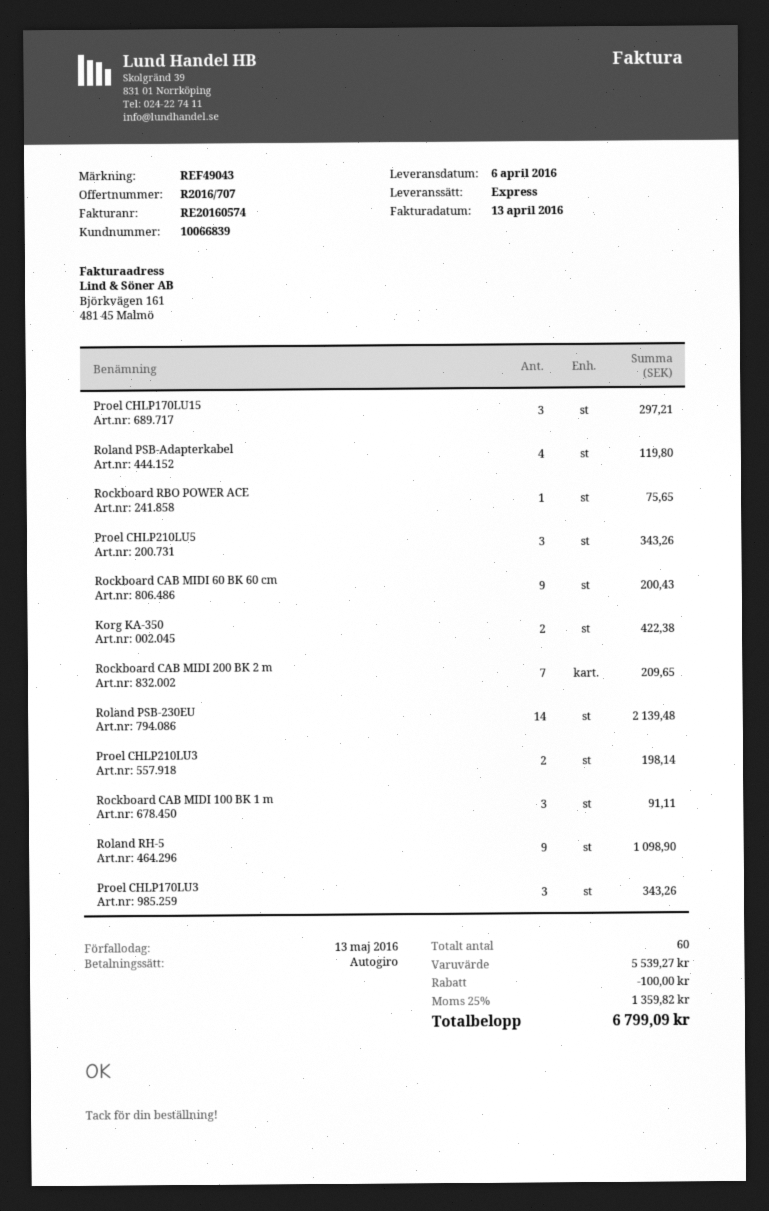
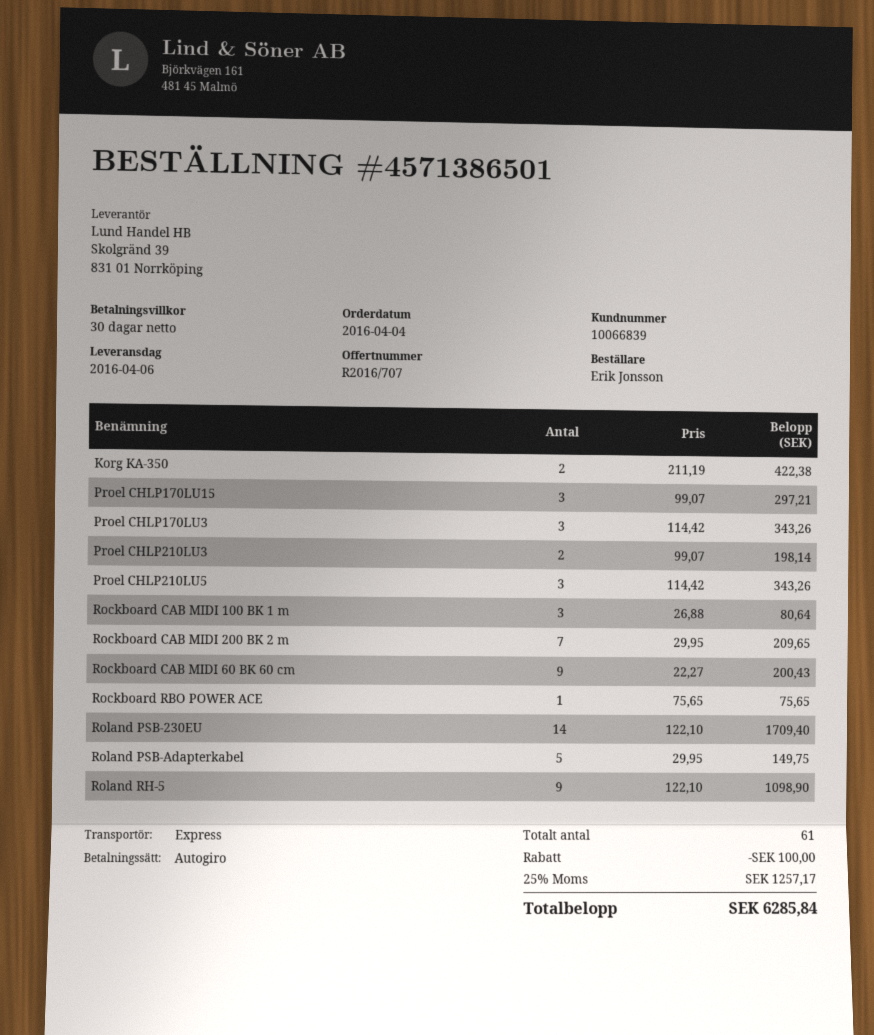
Roland PSB-Adapterkabel: 4 for 119.80 -> 5 for 149.75
Roland PSB-230EU: 14 for 2139.48 -> 14 for 1709.40
Rockboard CAB MIDI 100 BK 1 m: 3 for 91.11 -> 3 for 80.64
total quantity: 60 -> 61
tax: 25% = 1359.82 -> 25% = 1257.17
total: 6799.09 -> 6285.84

